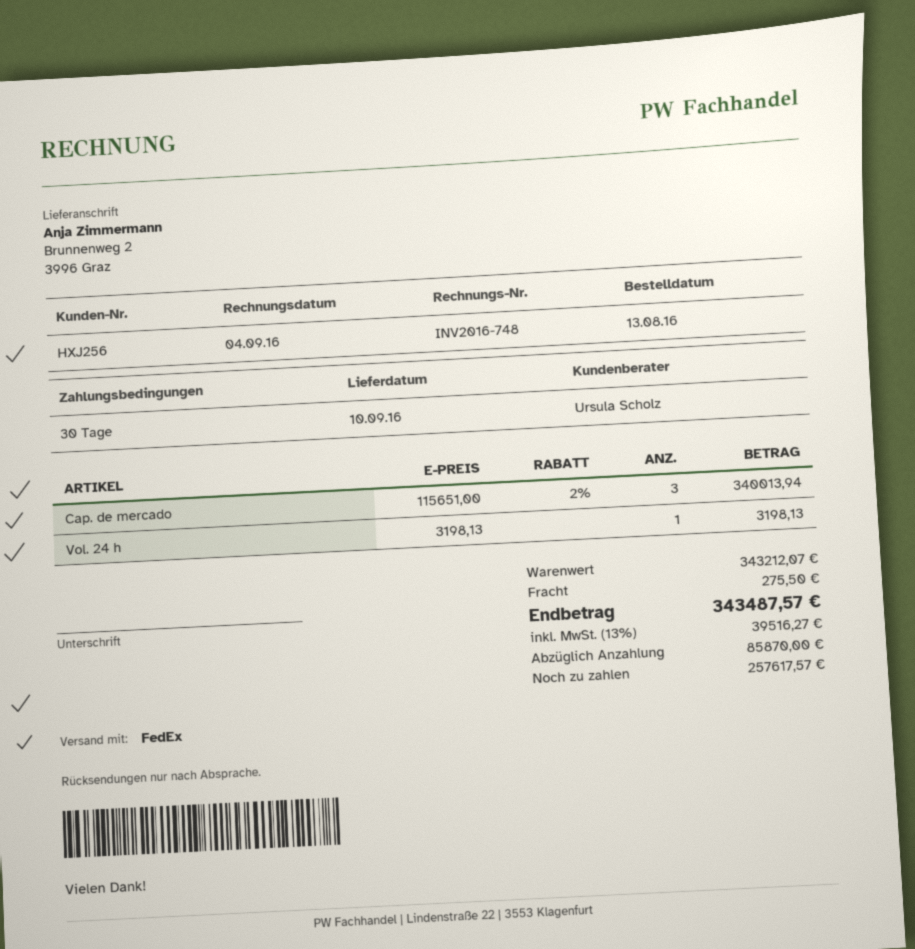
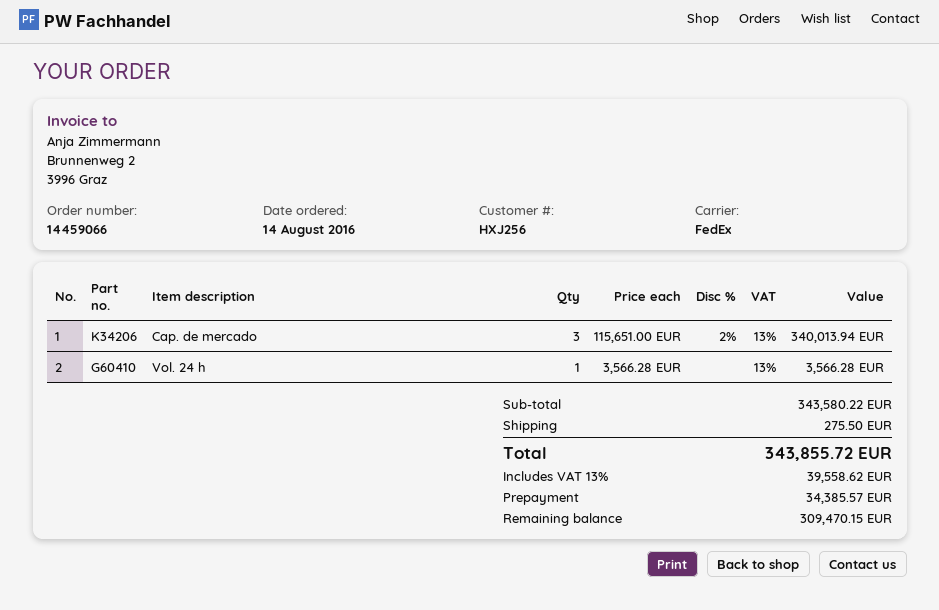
order date: 2016-08-13 -> 2016-08-14
Vol. 24 h: 1 x 3198.13 = 3198.13 -> 1 x 3566.28 = 3566.28
subtotal: 343212.07 -> 343580.22
tax: 13% = 39516.27 -> 13% = 39558.62
total: 343487.57 -> 343855.72
deposit: 85870.00 -> 34385.57
balance: 257617.57 -> 309470.15

